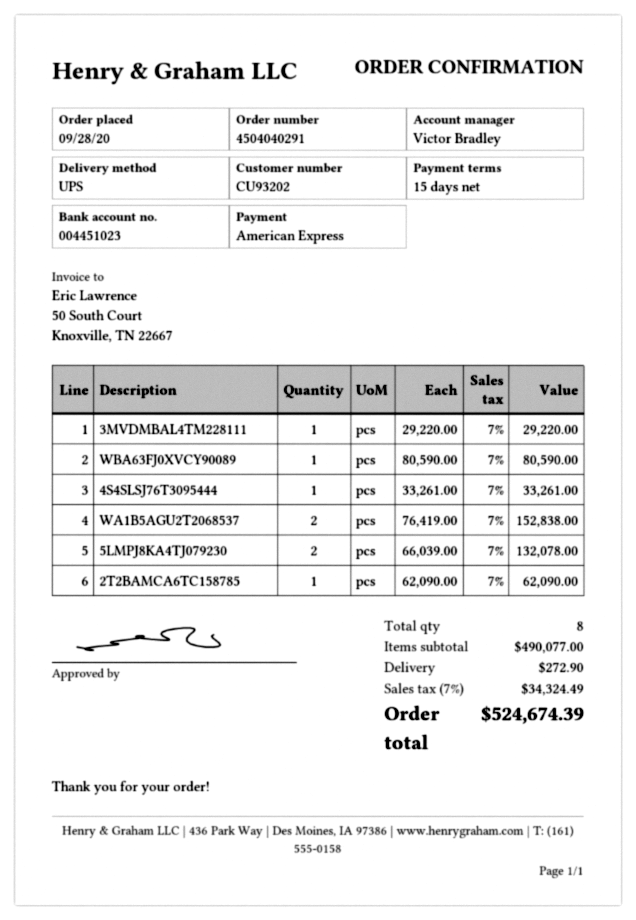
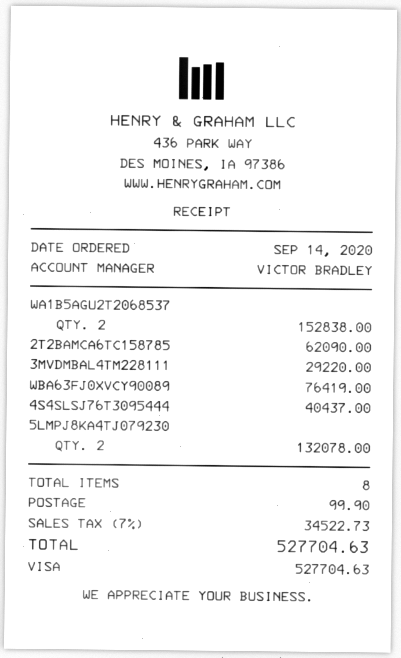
order date: 2020-09-28 -> 2020-09-14
payment method: American Express -> Visa
WBA63FJ0XVCY90089: 1 for 80590.00 -> 1 for 76419.00
4S4SLSJ76T3095444: 1 for 33261.00 -> 1 for 40437.00
shipping: 272.90 -> 99.90
tax: 7% = 34324.49 -> 7% = 34522.73
total: 524674.39 -> 527704.63

